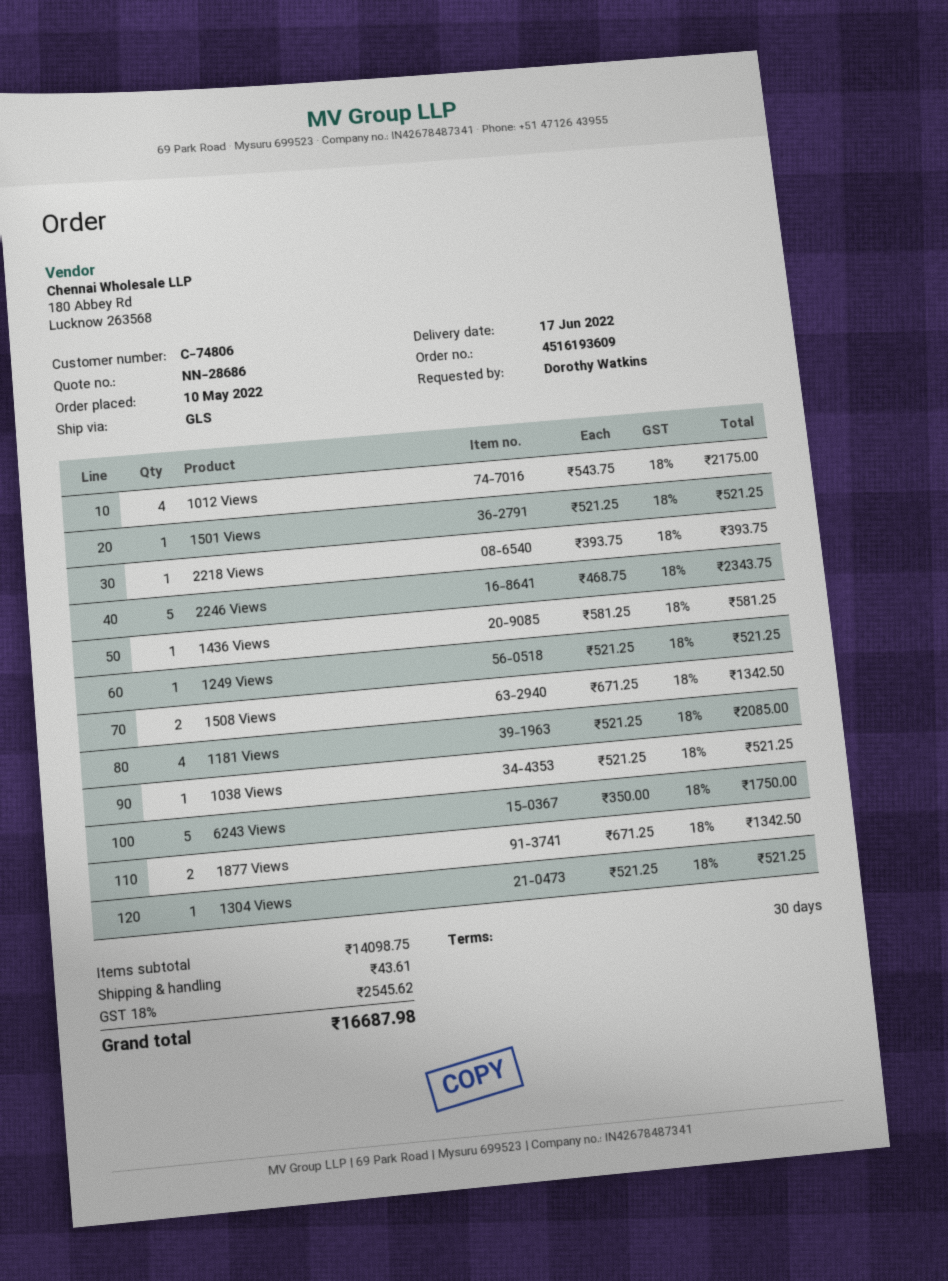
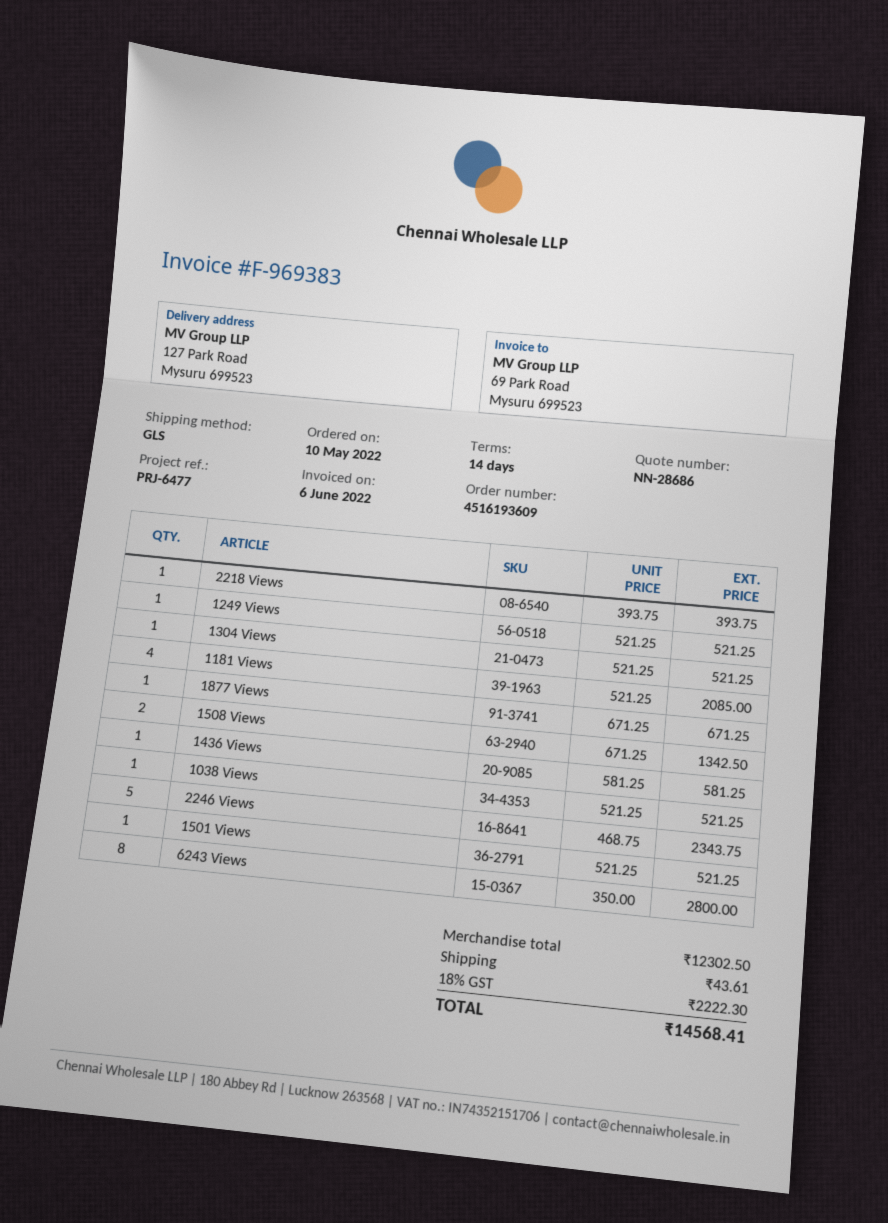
payment terms: 30 days -> 14 days
1012 Views: 4 x 543.75 = 2175.00 -> none
6243 Views: 5 x 350.00 = 1750.00 -> 8 x 350.00 = 2800.00
1877 Views: 2 x 671.25 = 1342.50 -> 1 x 671.25 = 671.25
subtotal: 14098.75 -> 12302.50
tax: 18% = 2545.62 -> 18% = 2222.30
total: 16687.98 -> 14568.41

